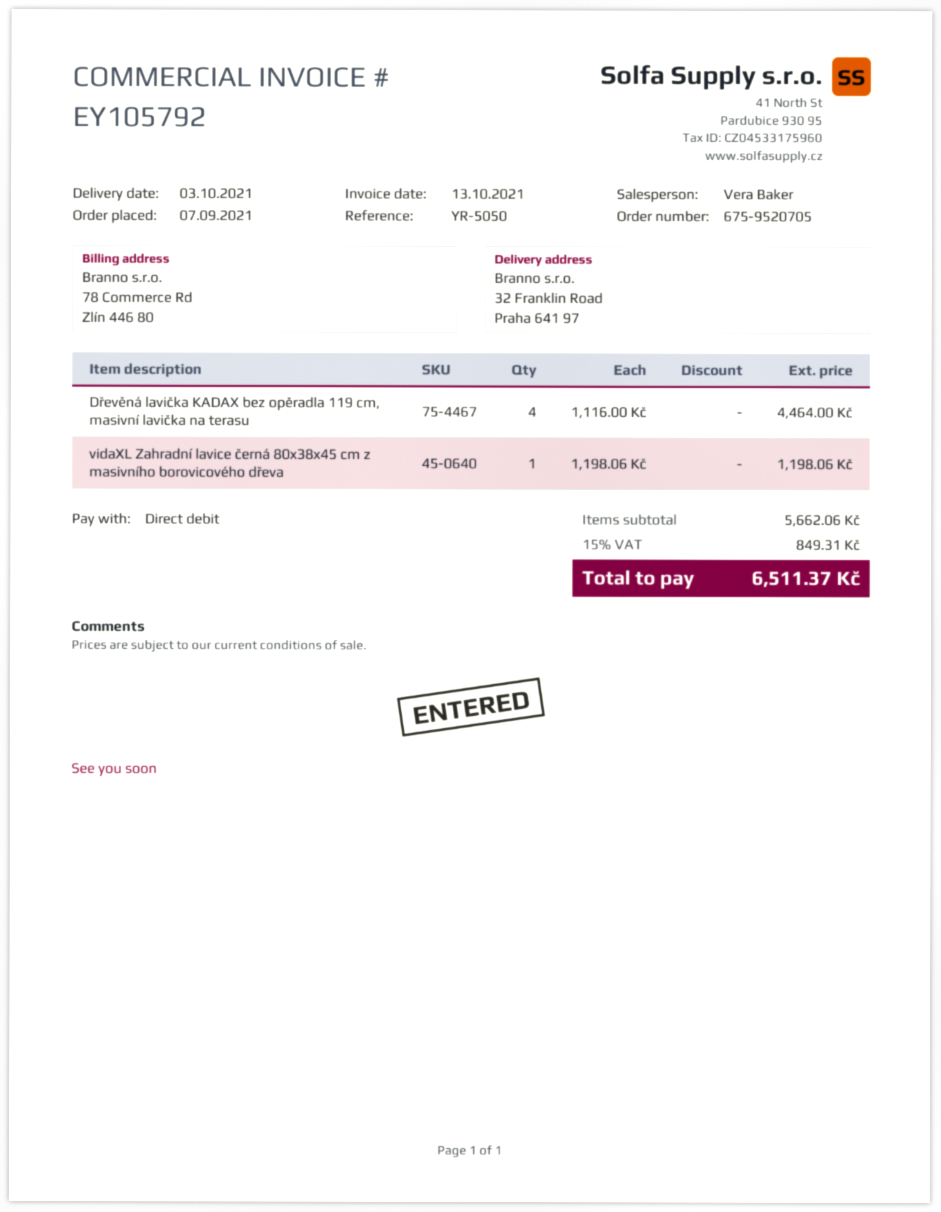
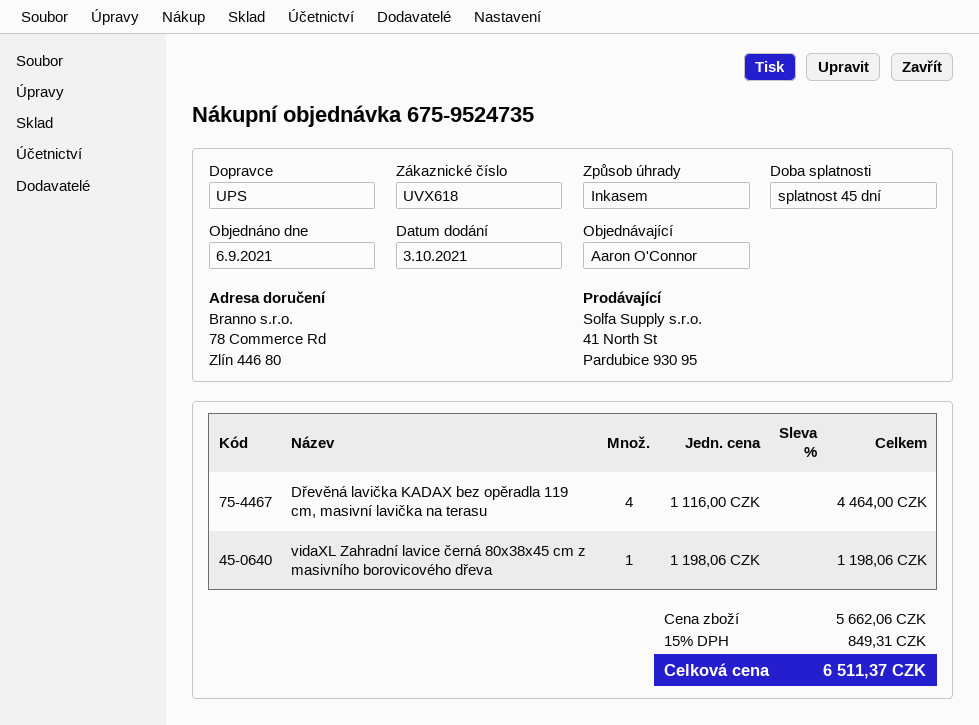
order number: 675-9520705 -> 675-9524735
order date: 2021-09-07 -> 2021-09-06
ship to: 32 Franklin Road, Praha 641 97 -> 78 Commerce Rd, Zlín 446 80

